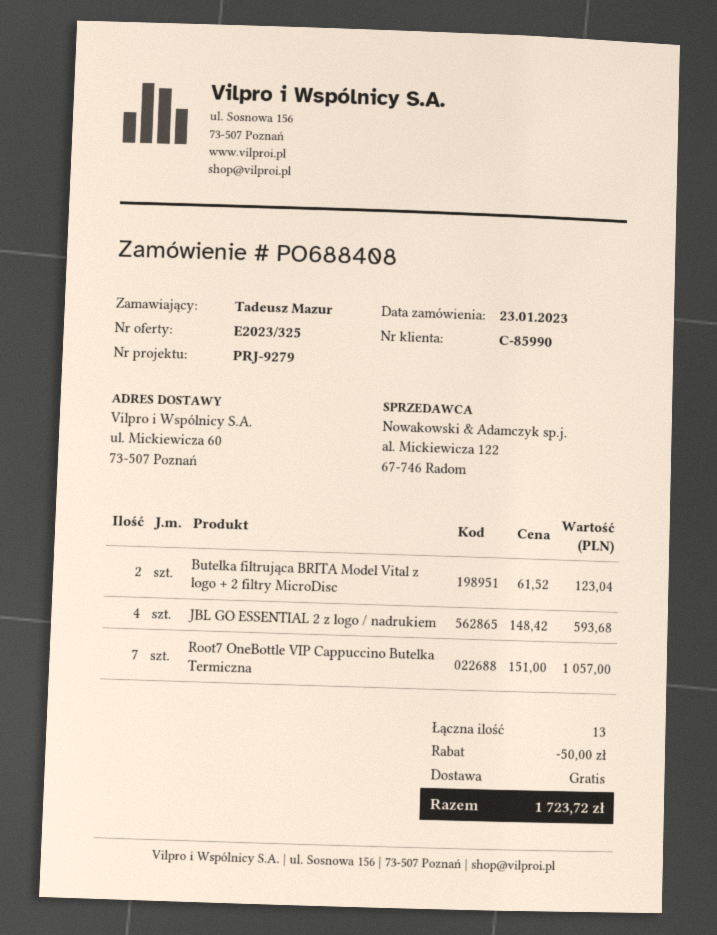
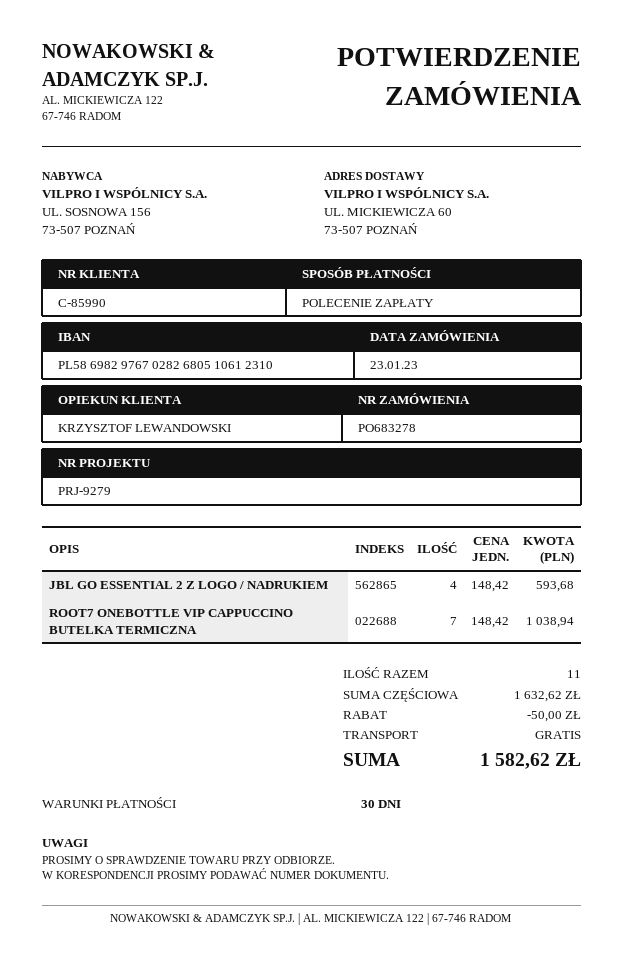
order number: PO688408 -> PO683278
Butelka filtrująca BRITA Model Vital z logo + 2 filtry MicroDisc: 2 x 61.52 = 123.04 -> none
Root7 OneBottle VIP Cappuccino Butelka Termiczna: 7 x 151.00 = 1057.00 -> 7 x 148.42 = 1038.94
total quantity: 13 -> 11
total: 1723.72 -> 1582.62

